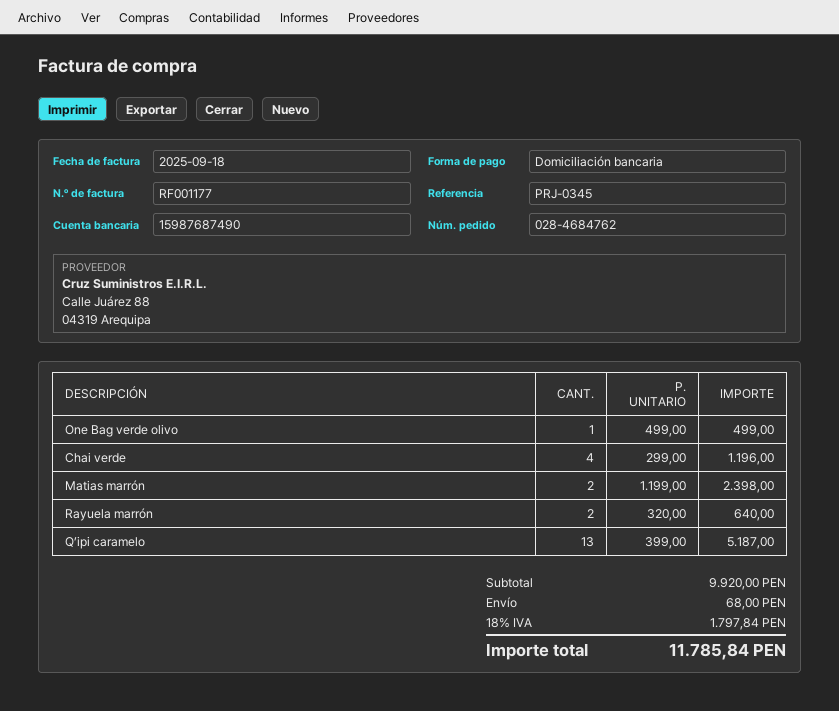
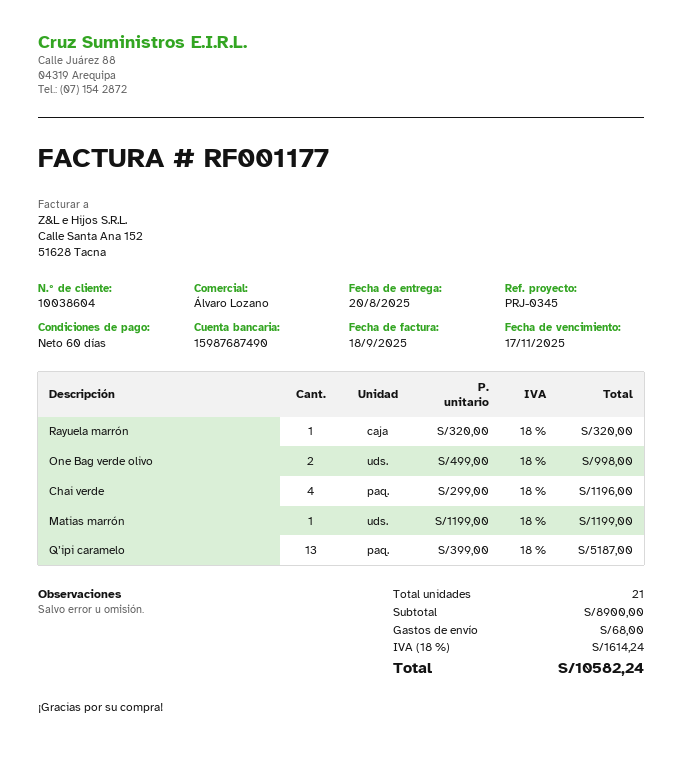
One Bag verde olivo: 1 x 499.00 = 499.00 -> 2 x 499.00 = 998.00
Matias marrón: 2 x 1199.00 = 2398.00 -> 1 x 1199.00 = 1199.00
Rayuela marrón: 2 x 320.00 = 640.00 -> 1 x 320.00 = 320.00
subtotal: 9920.00 -> 8900.00
tax: 18% = 1797.84 -> 18% = 1614.24
total: 11785.84 -> 10582.24

